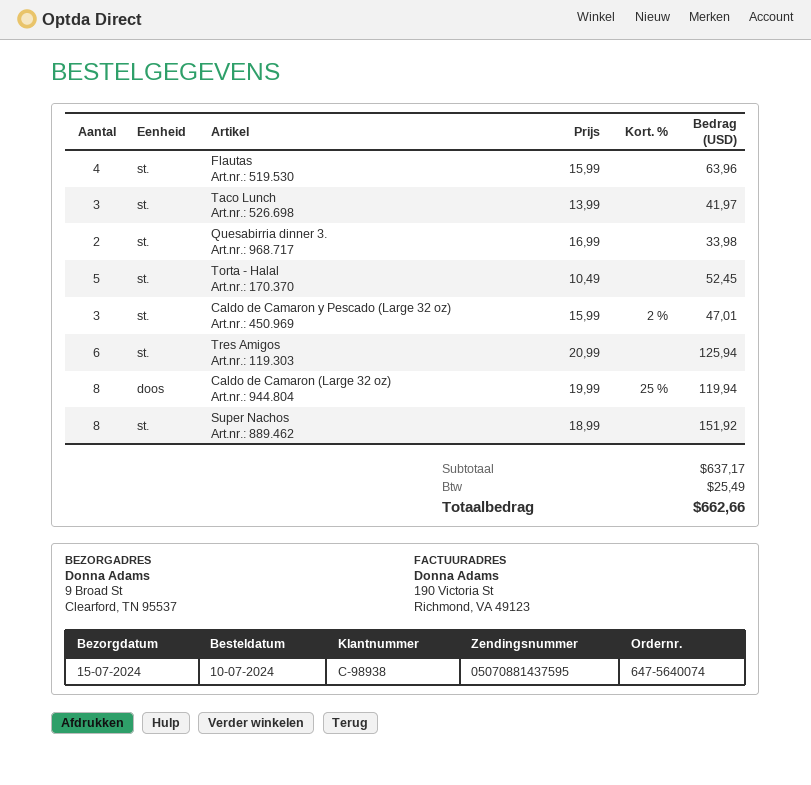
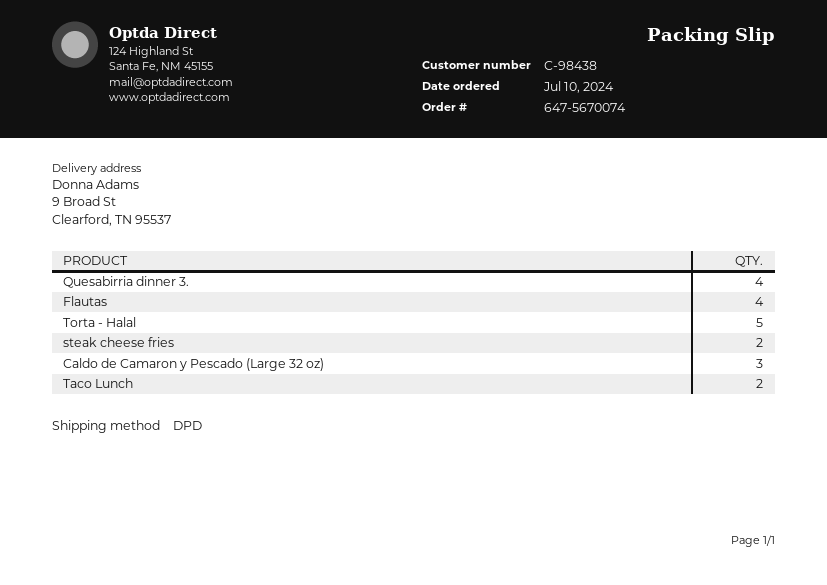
order number: 647-5640074 -> 647-5670074
customer number: C-98938 -> C-98438
Taco Lunch: 3 -> 2
Quesabirria dinner 3.: 2 -> 4
Tres Amigos: 6 -> none
Caldo de Camaron (Large 32 oz): 8 -> none
Super Nachos: 8 -> none
steak cheese fries: none -> 2

